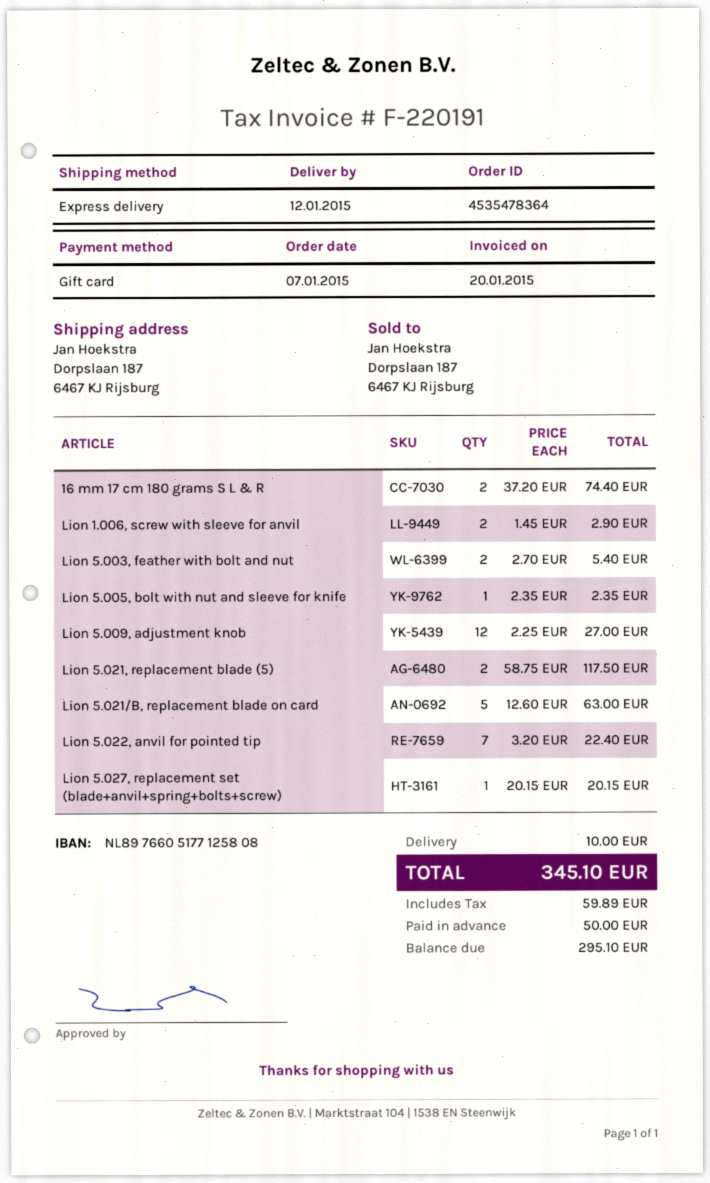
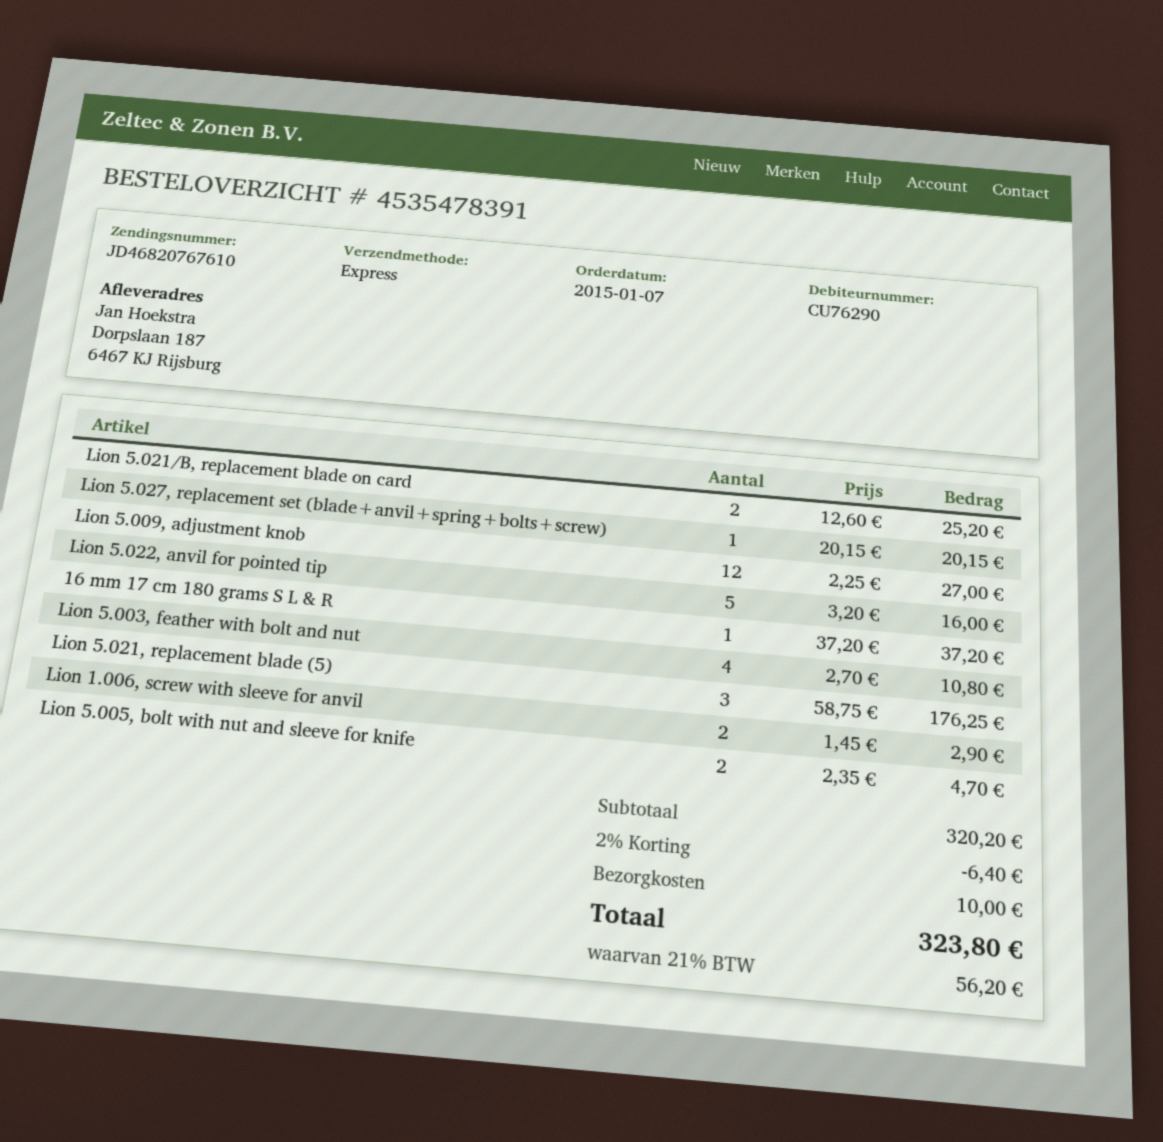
order number: 4535478364 -> 4535478391
16 mm 17 cm 180 grams S L & R: 2 x 37.20 = 74.40 -> 1 x 37.20 = 37.20
Lion 5.003, feather with bolt and nut: 2 x 2.70 = 5.40 -> 4 x 2.70 = 10.80
Lion 5.005, bolt with nut and sleeve for knife: 1 x 2.35 = 2.35 -> 2 x 2.35 = 4.70
Lion 5.021, replacement blade (5): 2 x 58.75 = 117.50 -> 3 x 58.75 = 176.25
Lion 5.021/B, replacement blade on card: 5 x 12.60 = 63.00 -> 2 x 12.60 = 25.20
Lion 5.022, anvil for pointed tip: 7 x 3.20 = 22.40 -> 5 x 3.20 = 16.00
discount: none -> 2% = 6.40
tax: 59.89 -> 56.20
total: 345.10 -> 323.80

